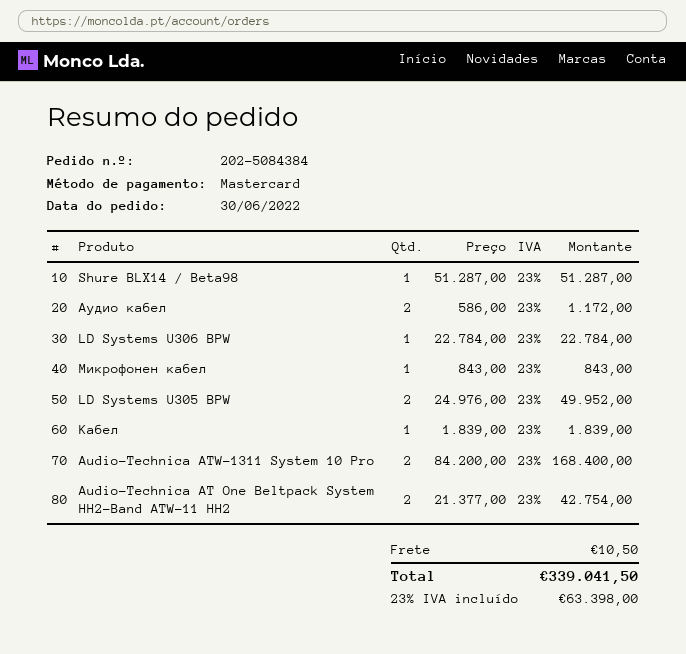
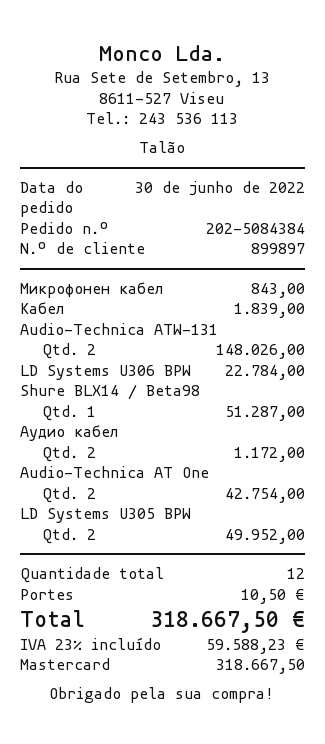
Audio-Technica ATW-1311 System 10 Pro: 2 for 168400.00 -> 2 for 148026.00
tax: 23% = 63398.00 -> 23% = 59588.23
total: 339041.50 -> 318667.50

